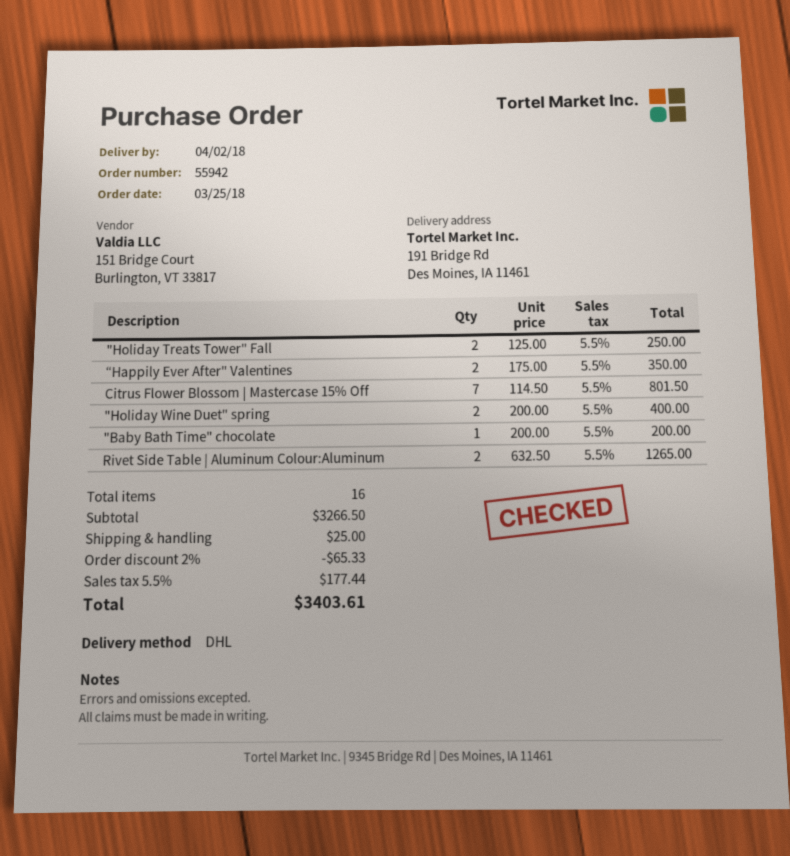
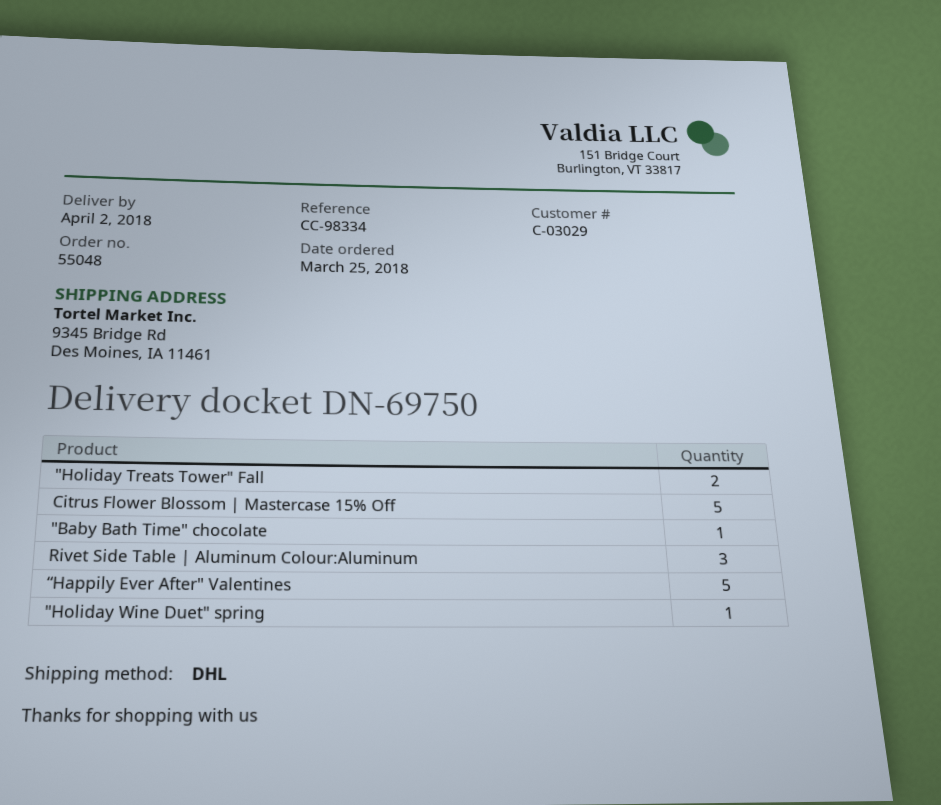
order number: 55942 -> 55048
ship to: 191 Bridge Rd, Des Moines, IA 11461 -> 9345 Bridge Rd, Des Moines, IA 11461
“Happily Ever After" Valentines: 2 -> 5
Citrus Flower Blossom | Mastercase 15% Off: 7 -> 5
"Holiday Wine Duet" spring: 2 -> 1
Rivet Side Table | Aluminum Colour:Aluminum: 2 -> 3

